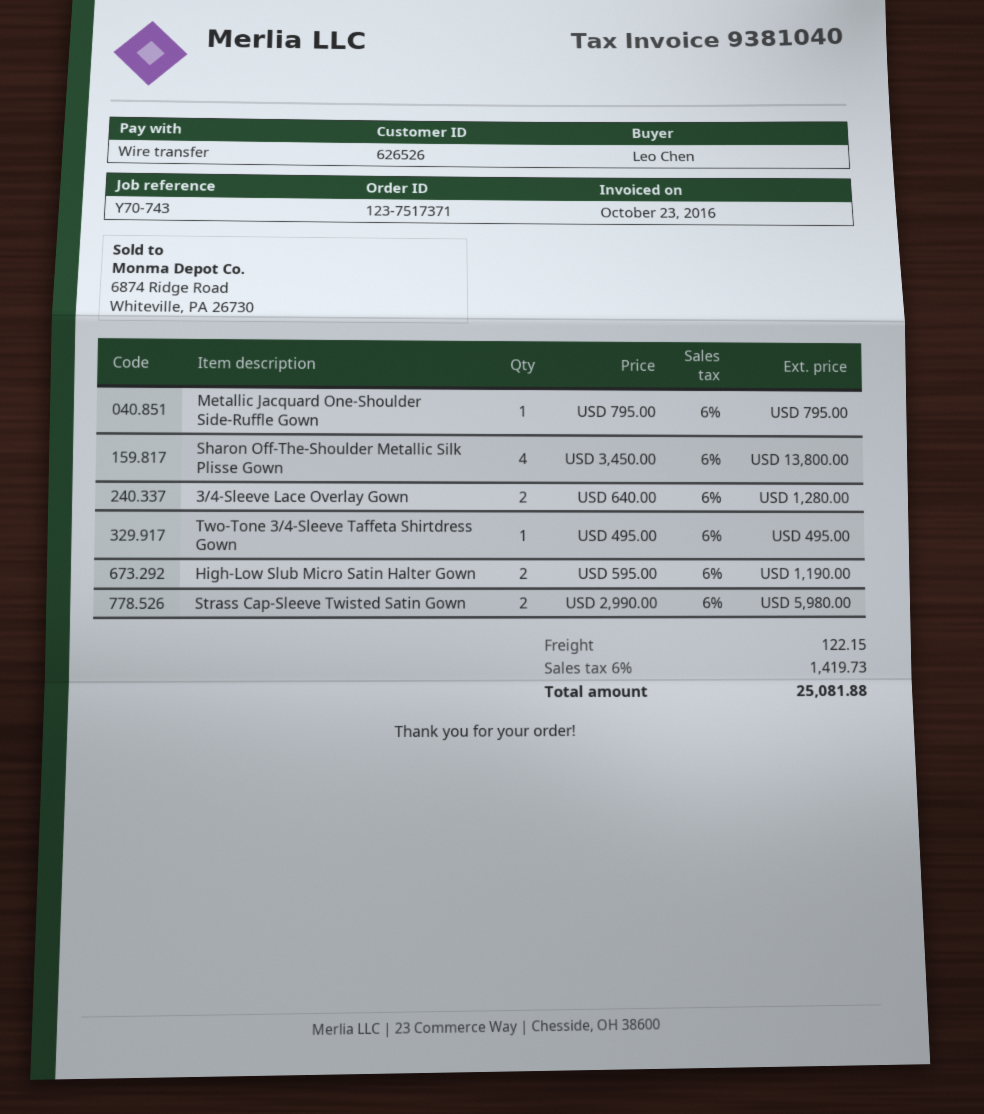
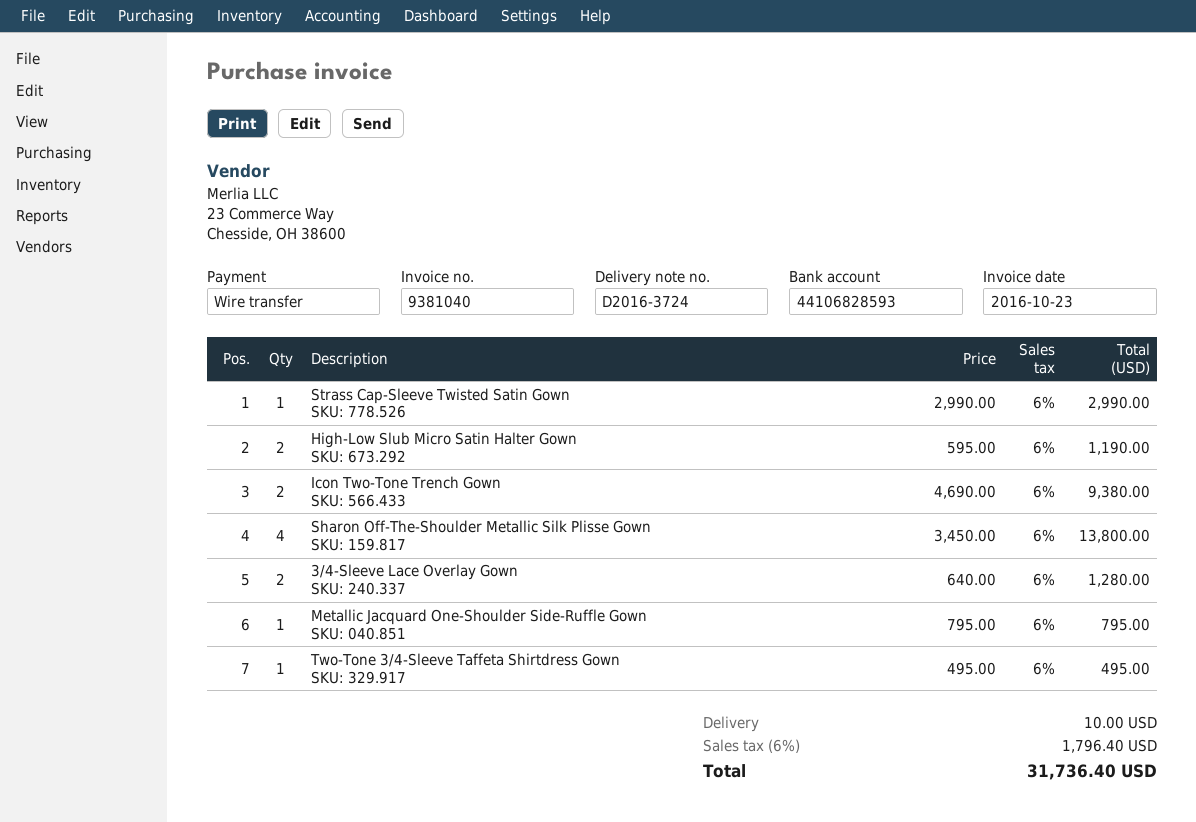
Strass Cap-Sleeve Twisted Satin Gown: 2 x 2990.00 = 5980.00 -> 1 x 2990.00 = 2990.00
Icon Two-Tone Trench Gown: none -> 2 x 4690.00 = 9380.00
shipping: 122.15 -> 10.00
tax: 6% = 1419.73 -> 6% = 1796.40
total: 25081.88 -> 31736.40

